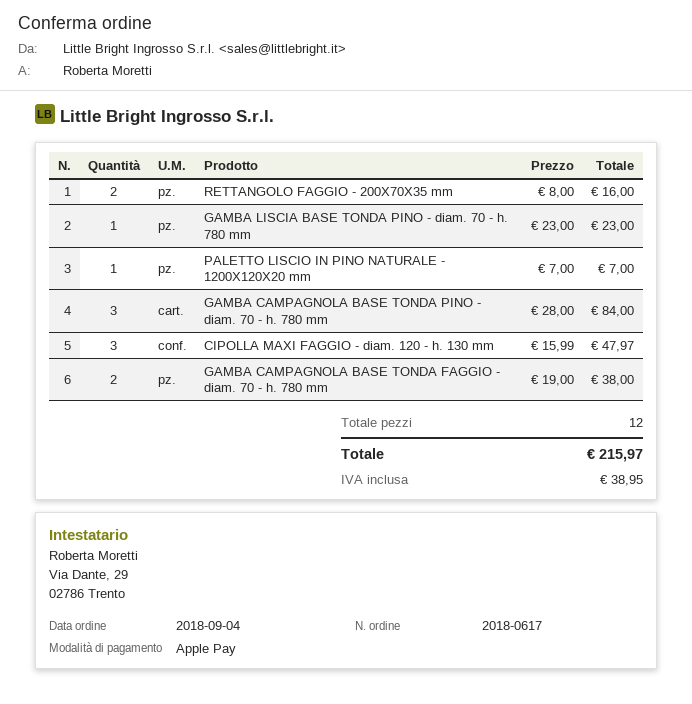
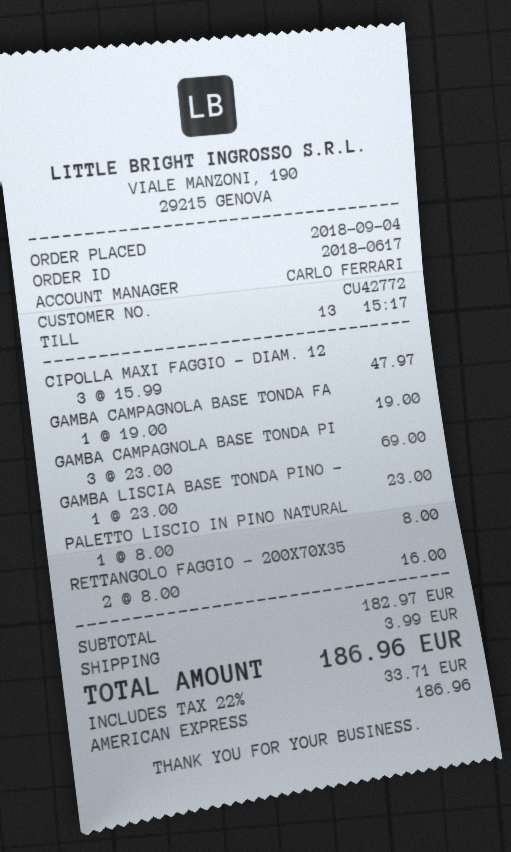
payment method: Apple Pay -> American Express
PALETTO LISCIO IN PINO NATURALE - 1200X120X20 mm: 1 x 7.00 = 7.00 -> 1 x 8.00 = 8.00
GAMBA CAMPAGNOLA BASE TONDA PINO - diam. 70 - h. 780 mm: 3 x 28.00 = 84.00 -> 3 x 23.00 = 69.00
GAMBA CAMPAGNOLA BASE TONDA FAGGIO - diam. 70 - h. 780 mm: 2 x 19.00 = 38.00 -> 1 x 19.00 = 19.00
shipping: none -> 3.99
tax: 38.95 -> 33.71
total: 215.97 -> 186.96

